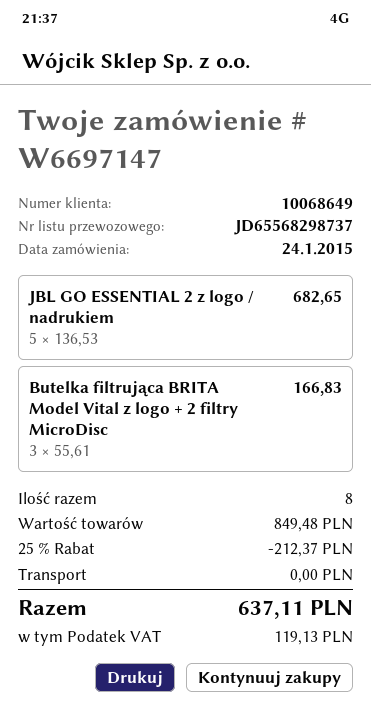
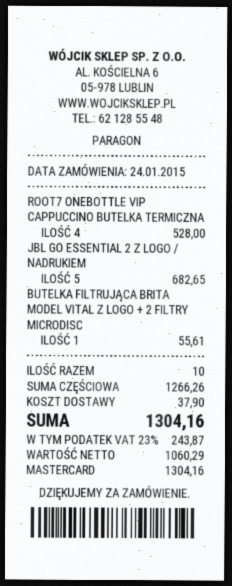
Butelka filtrująca BRITA Model Vital z logo + 2 filtry MicroDisc: 3 for 166.83 -> 1 for 55.61
ROOT7 ONEBOTTLE VIP CAPPUCCINO BUTELKA TERMICZNA: none -> 4 for 528.00
total quantity: 8 -> 10
subtotal: 849.48 -> 1266.26
discount: 25% = 212.37 -> none
shipping: 0.00 -> 37.90
tax: 119.13 -> 243.87
total: 637.11 -> 1304.16

